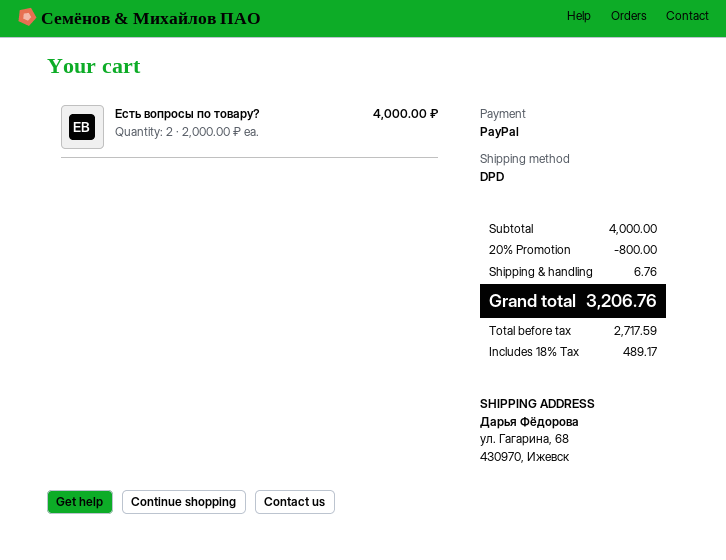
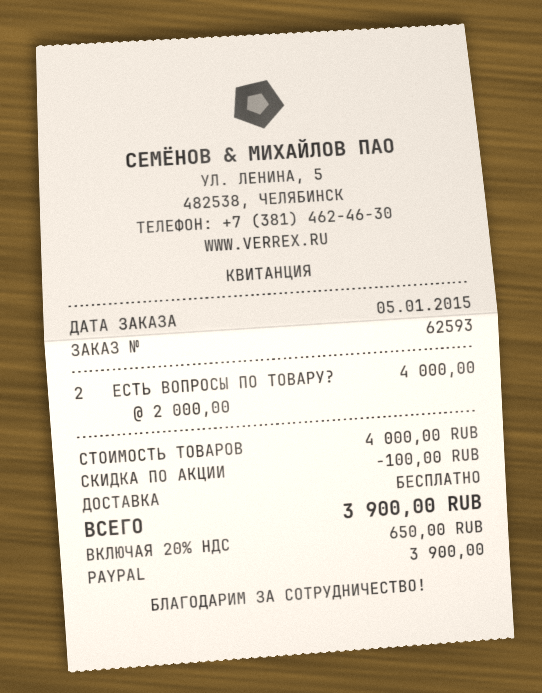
discount: 800.00 -> 100.00
shipping: 6.76 -> 0.00
tax: 18% = 489.17 -> 20% = 650.00
total: 3206.76 -> 3900.00

